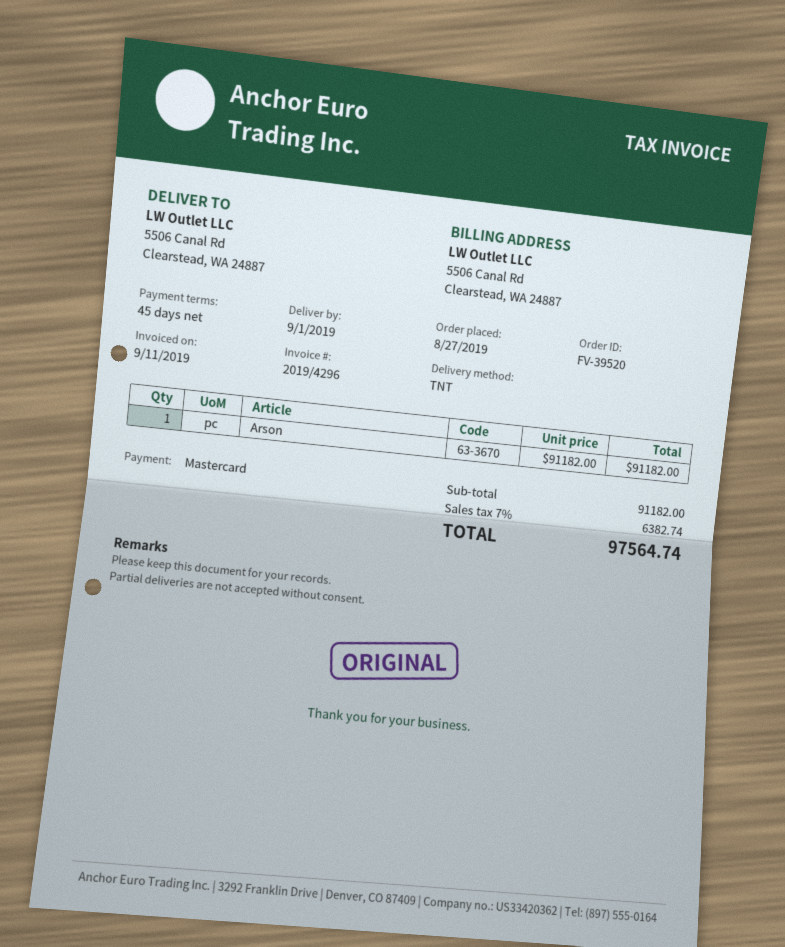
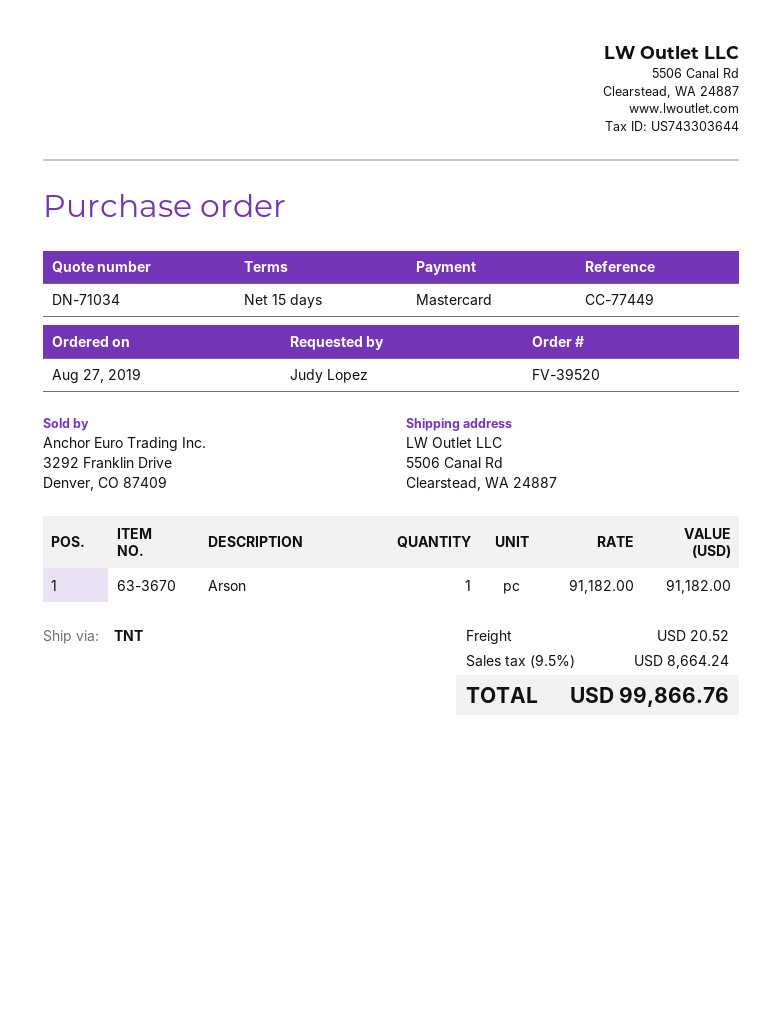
payment terms: 45 days -> 15 days
shipping: none -> 20.52
tax: 7% = 6382.74 -> 9.5% = 8664.24
total: 97564.74 -> 99866.76

